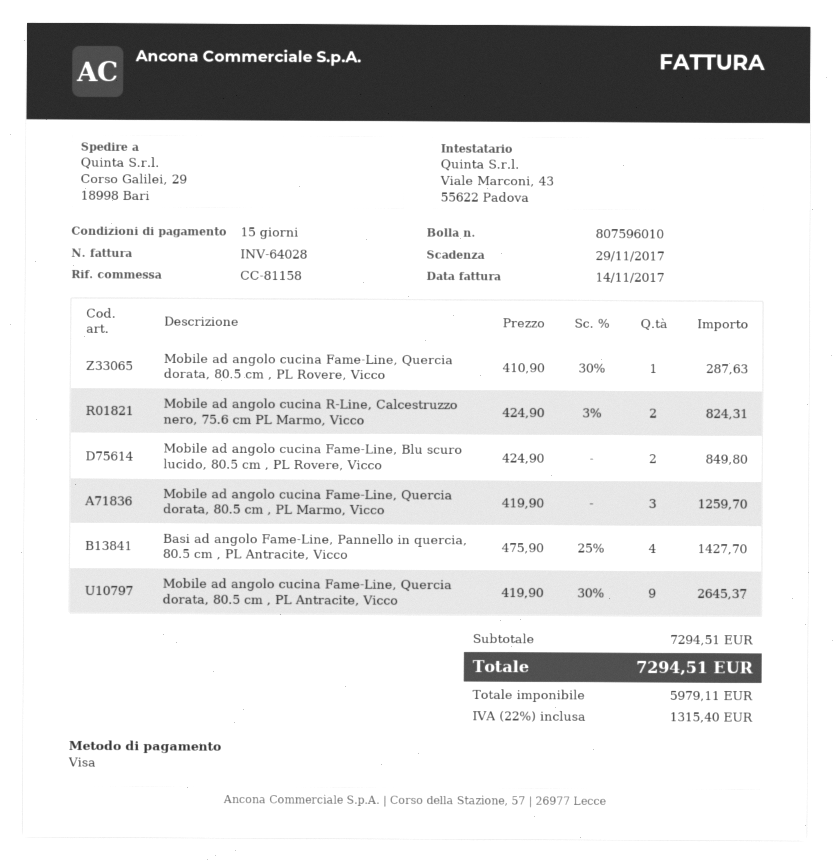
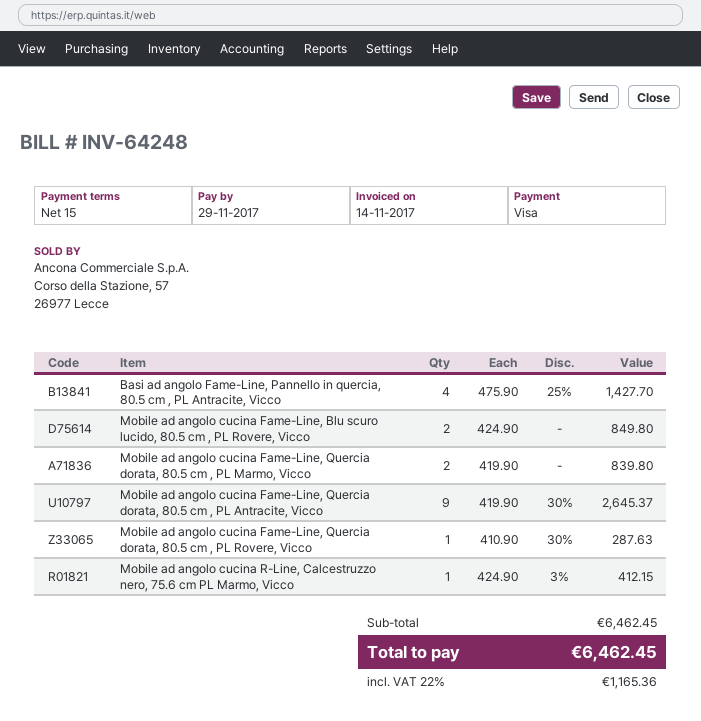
invoice number: INV-64028 -> INV-64248
Mobile ad angolo cucina R-Line, Calcestruzzo nero, 75.6 cm PL Marmo, Vicco: 2 x 424.90 - 3% = 824.31 -> 1 x 424.90 - 3% = 412.15
Mobile ad angolo cucina Fame-Line, Quercia dorata, 80.5 cm , PL Marmo, Vicco: 3 x 419.90 = 1259.70 -> 2 x 419.90 = 839.80
subtotal: 7294.51 -> 6462.45
tax: 22% = 1315.40 -> 22% = 1165.36
total: 7294.51 -> 6462.45

